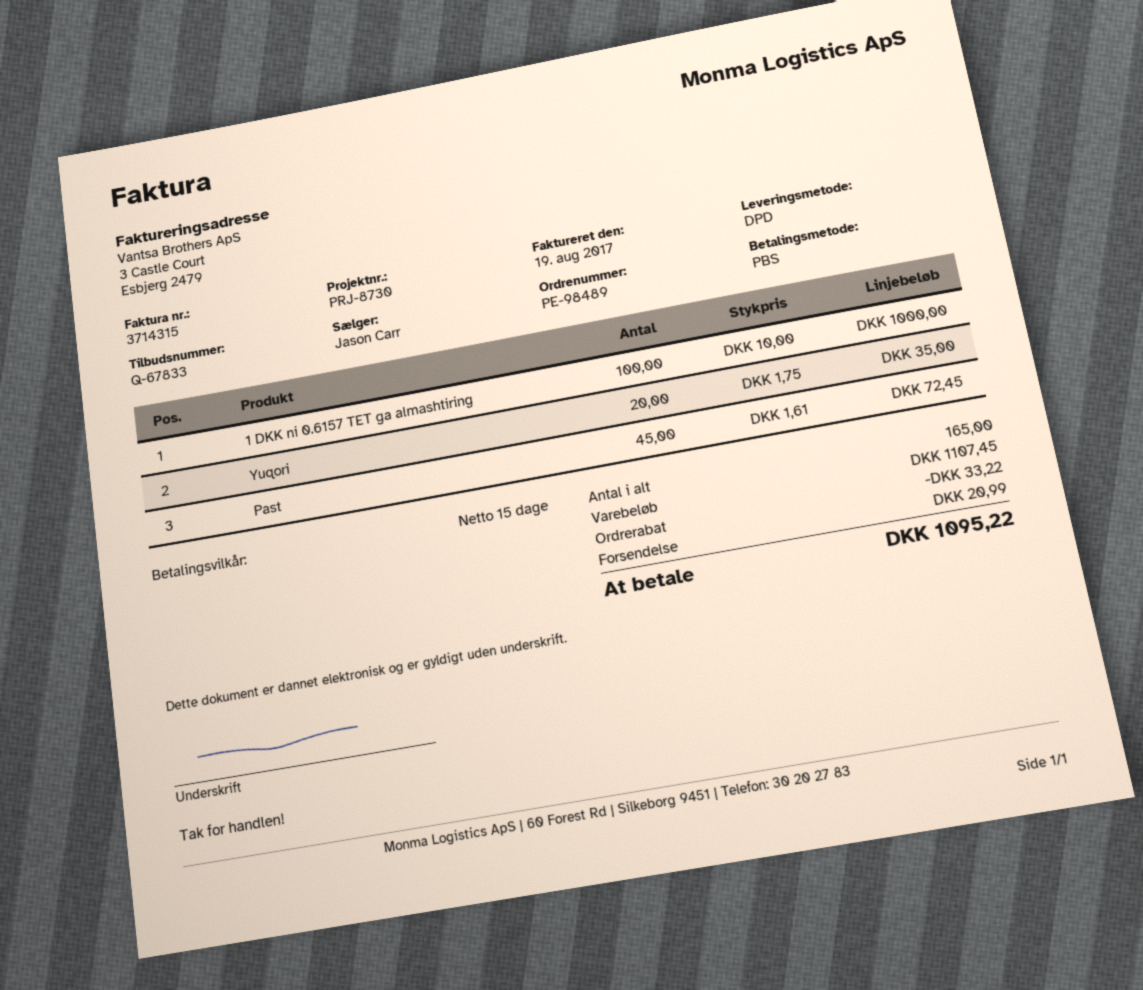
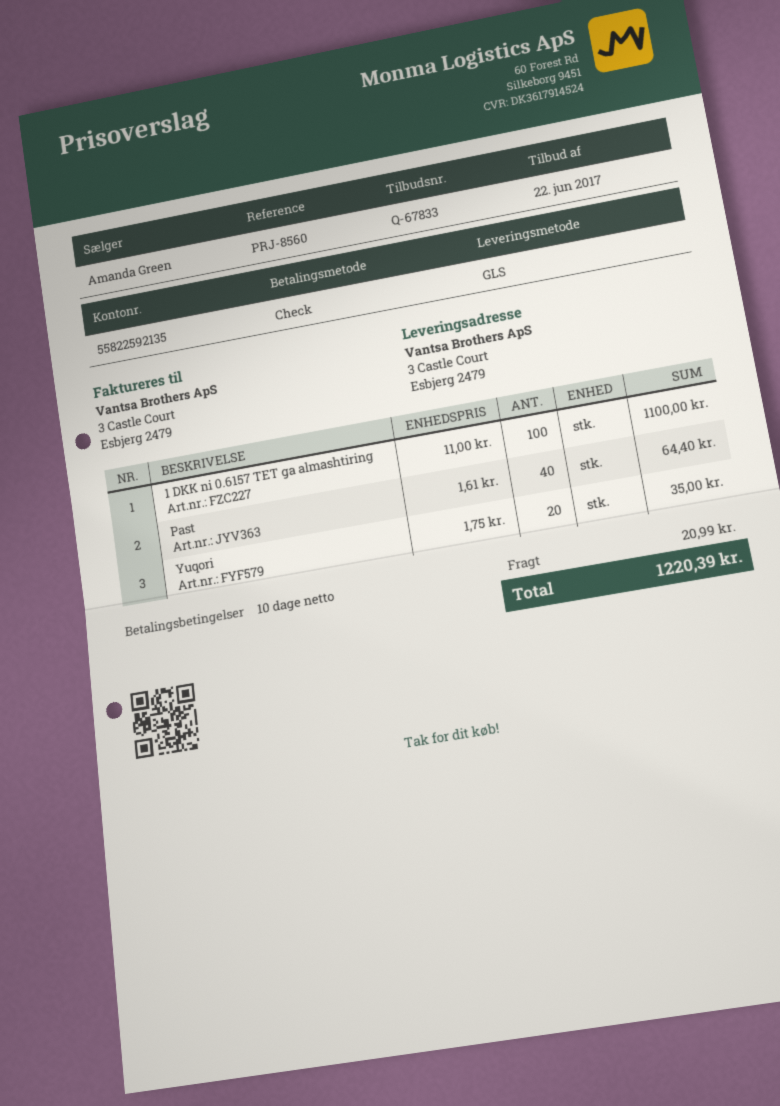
payment terms: 15 days -> 10 days
reference: PRJ-8730 -> PRJ-8560
sales rep: Jason Carr -> Amanda Green
payment method: direct debit -> cheque
shipping method: DPD -> GLS
1 DKK ni 0.6157 TET ga almashtiring: 100 x 10.00 = 1000.00 -> 100 x 11.00 = 1100.00
Past: 45 x 1.61 = 72.45 -> 40 x 1.61 = 64.40
discount: 33.22 -> none
total: 1095.22 -> 1220.39

